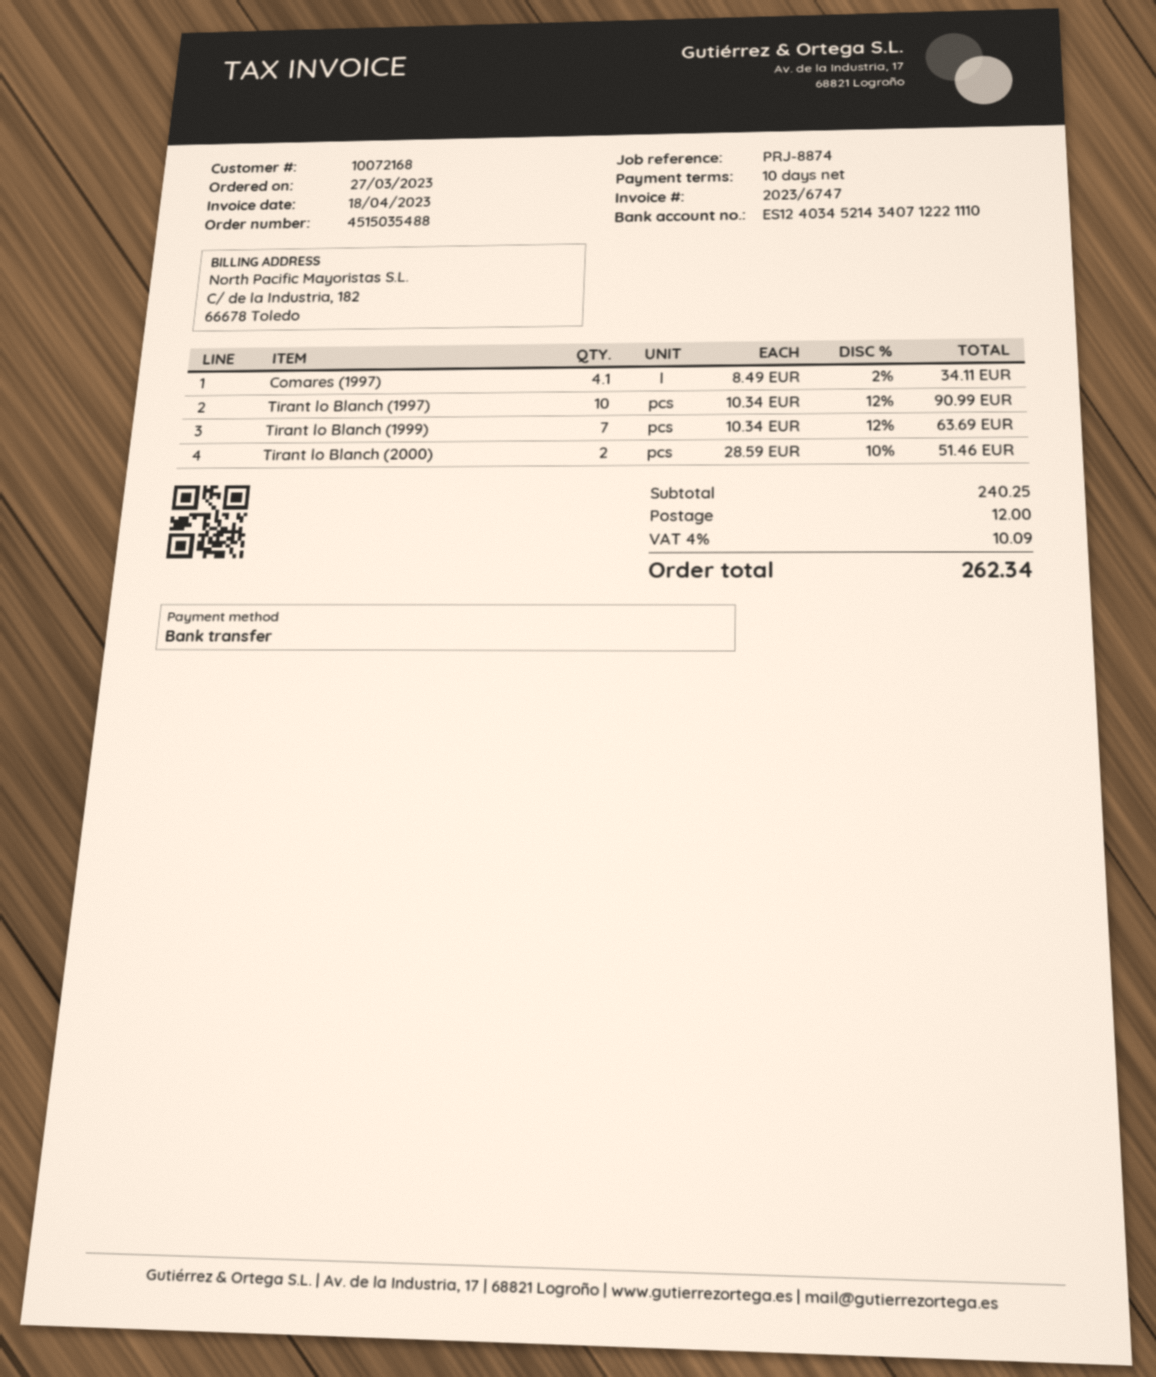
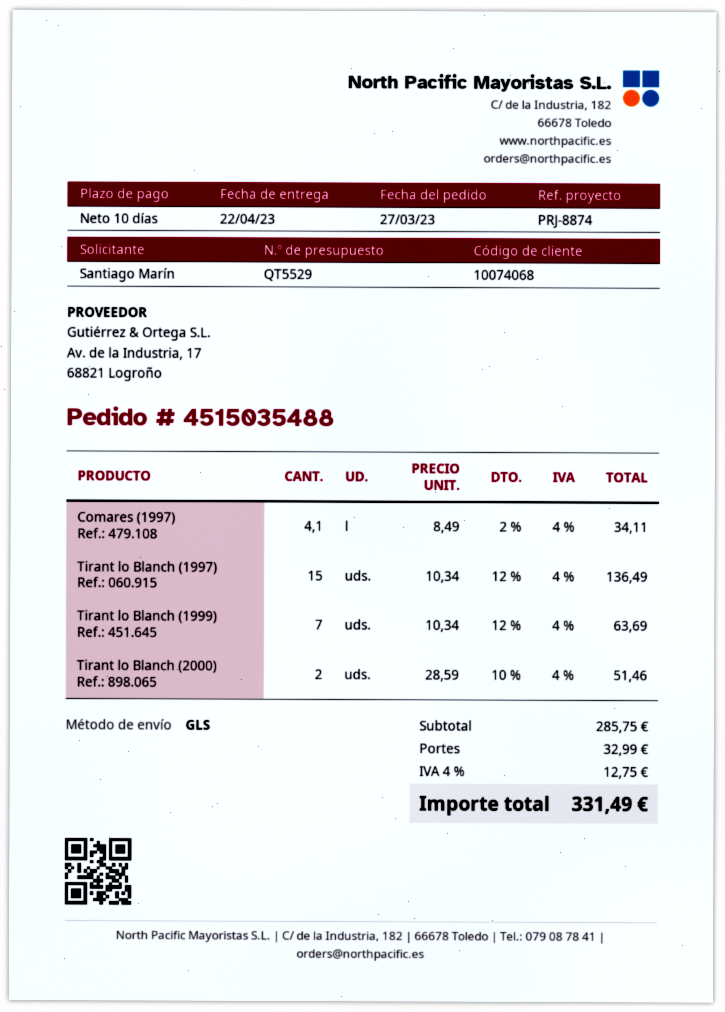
customer number: 10072168 -> 10074068
Tirant lo Blanch (1997): 10 x 10.34 - 12% = 90.99 -> 15 x 10.34 - 12% = 136.49
subtotal: 240.25 -> 285.75
shipping: 12.00 -> 32.99
tax: 4% = 10.09 -> 4% = 12.75
total: 262.34 -> 331.49

